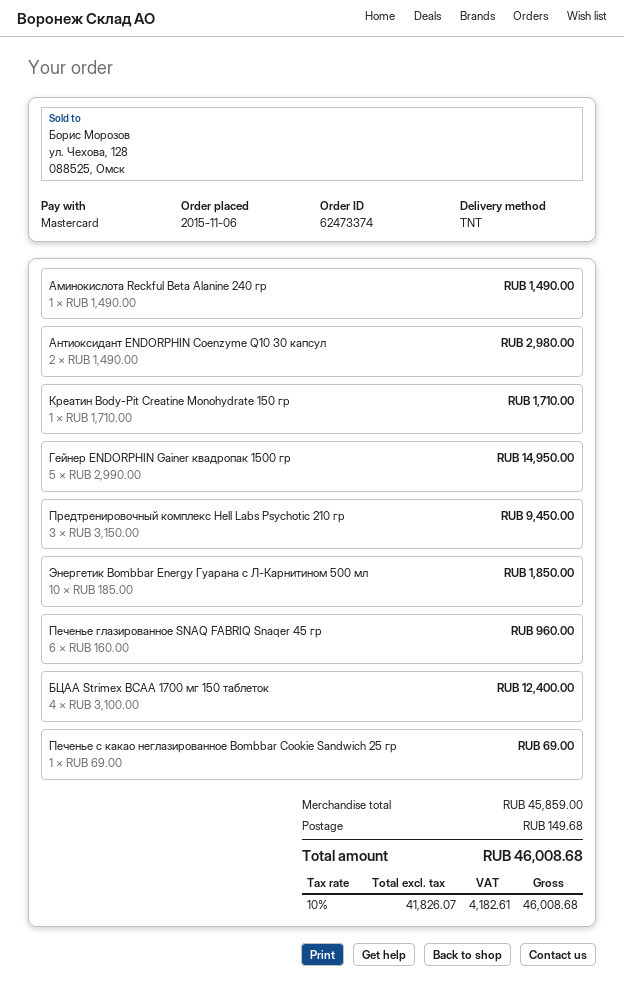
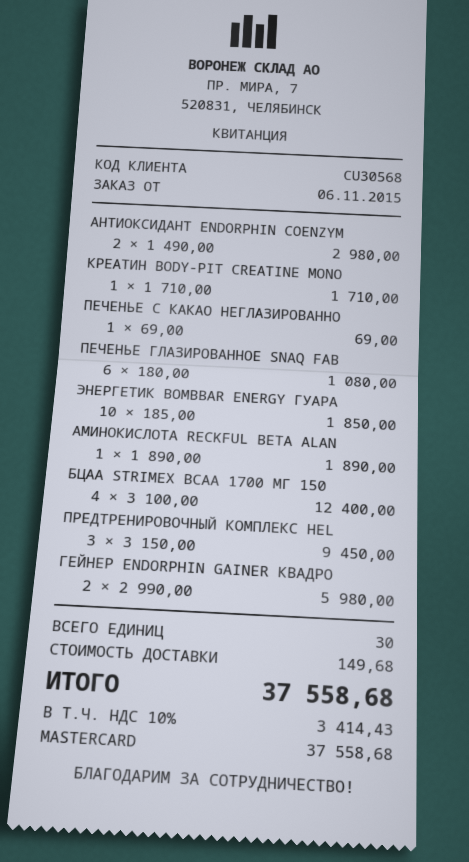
Аминокислота Reckful Beta Alanine 240 гр: 1 x 1490.00 = 1490.00 -> 1 x 1890.00 = 1890.00
Гейнер ENDORPHIN Gainer квадропак 1500 гр: 5 x 2990.00 = 14950.00 -> 2 x 2990.00 = 5980.00
Печенье глазированное SNAQ FABRIQ Snaqer 45 гр: 6 x 160.00 = 960.00 -> 6 x 180.00 = 1080.00
tax: 10% = 4182.61 -> 10% = 3414.43
total: 46008.68 -> 37558.68

